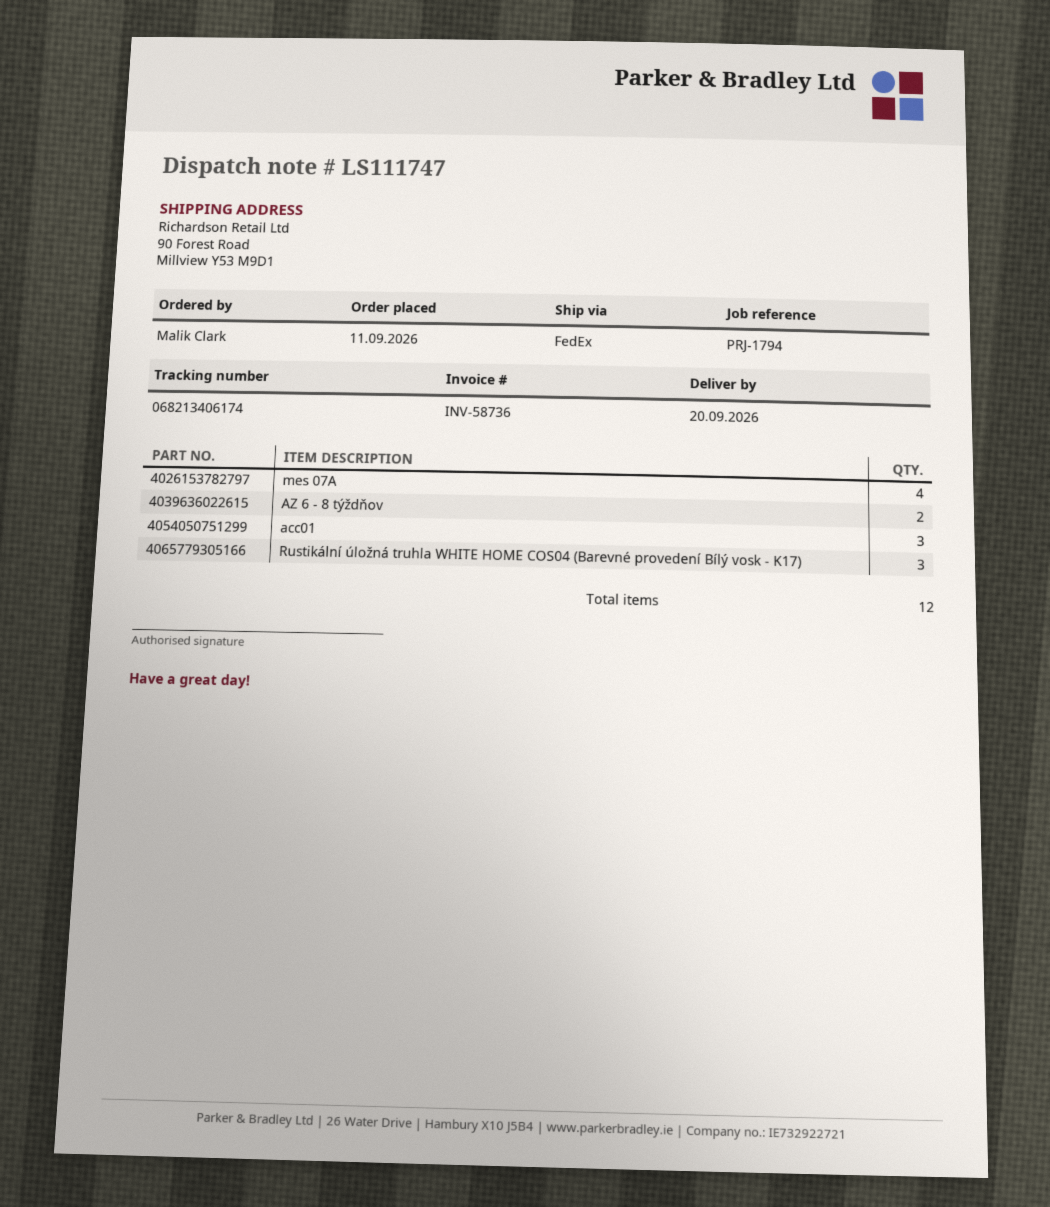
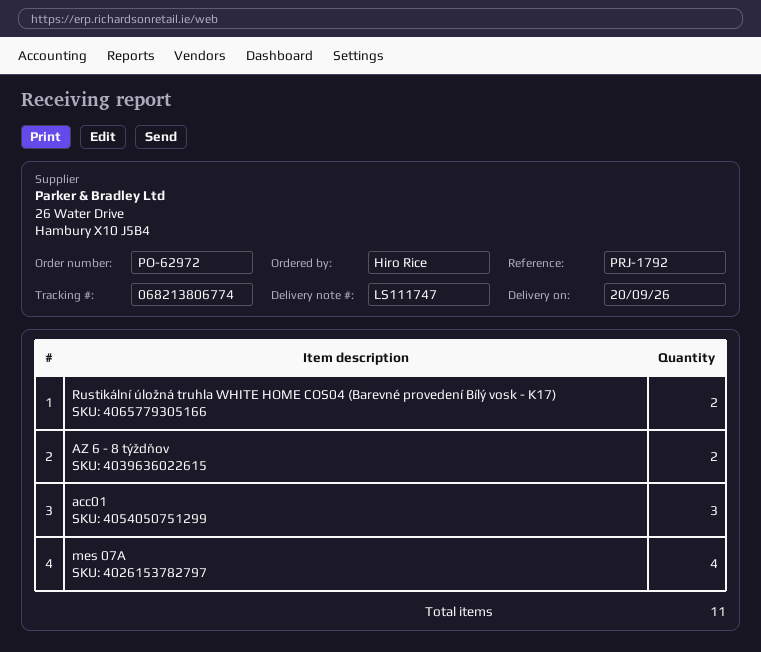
reference: PRJ-1794 -> PRJ-1792
ordered by: Malik Clark -> Hiro Rice
tracking number: 068213406174 -> 068213806774
Rustikální úložná truhla WHITE HOME COS04 (Barevné provedení Bílý vosk - K17): 3 -> 2
total quantity: 12 -> 11

